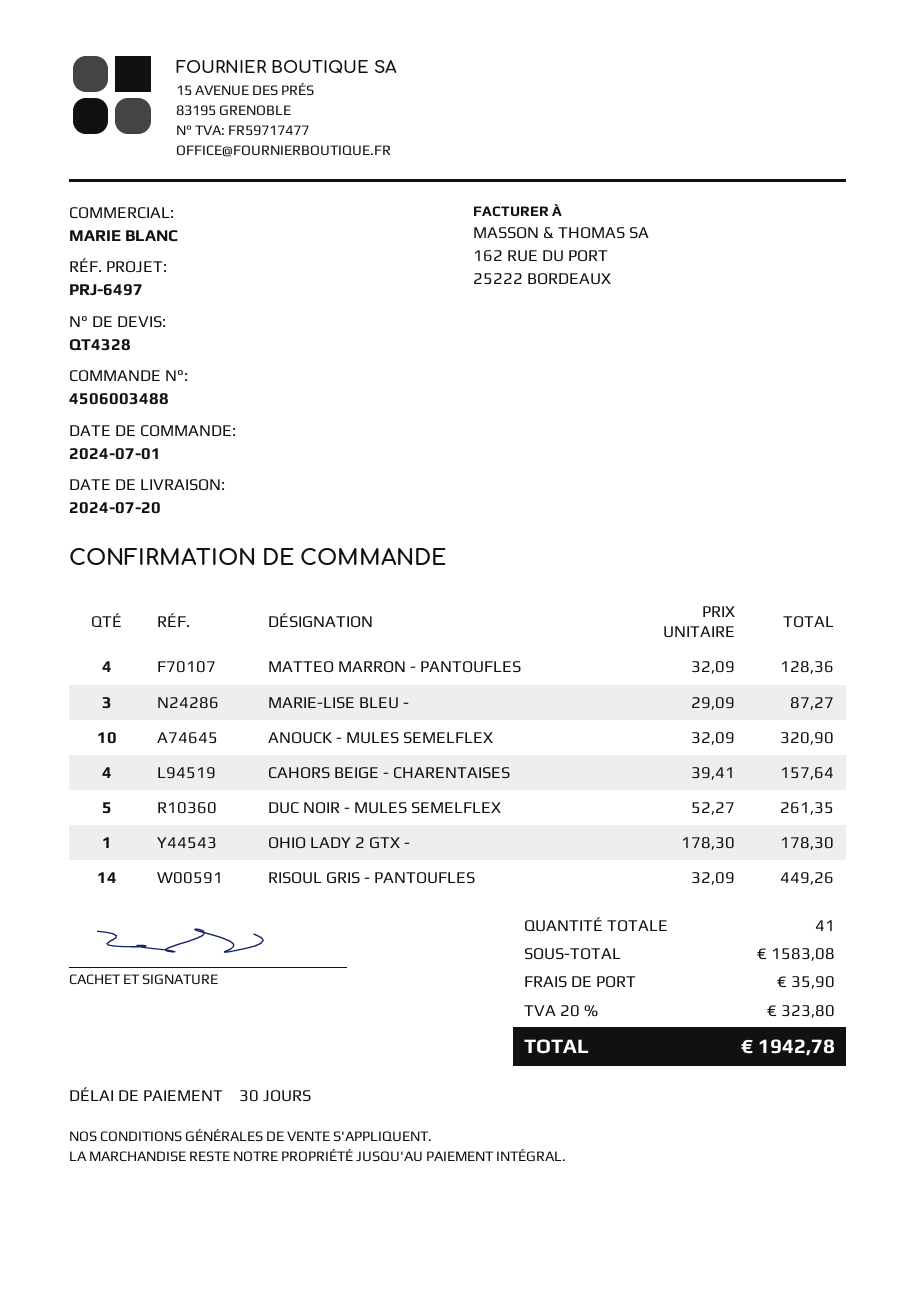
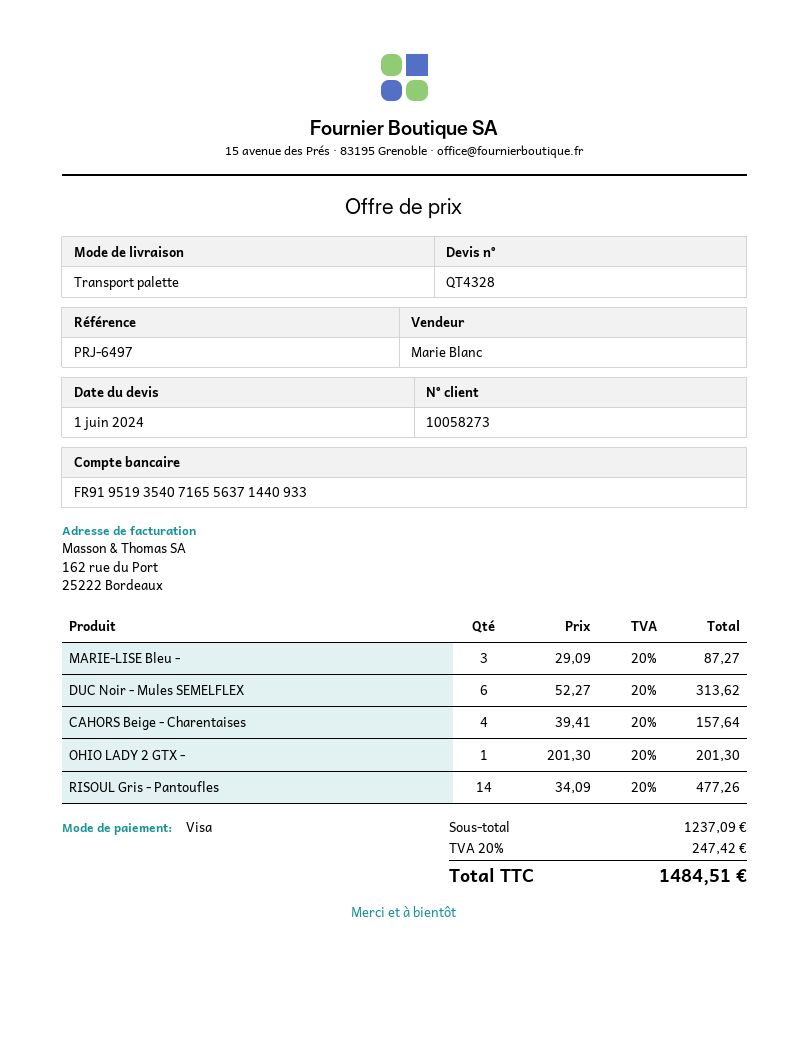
MATTEO MARRON - PANTOUFLES: 4 x 32.09 = 128.36 -> none
ANOUCK - MULES SEMELFLEX: 10 x 32.09 = 320.90 -> none
DUC NOIR - MULES SEMELFLEX: 5 x 52.27 = 261.35 -> 6 x 52.27 = 313.62
OHIO LADY 2 GTX -: 1 x 178.30 = 178.30 -> 1 x 201.30 = 201.30
RISOUL GRIS - PANTOUFLES: 14 x 32.09 = 449.26 -> 14 x 34.09 = 477.26
subtotal: 1583.08 -> 1237.09
shipping: 35.90 -> none
tax: 20% = 323.80 -> 20% = 247.42
total: 1942.78 -> 1484.51

